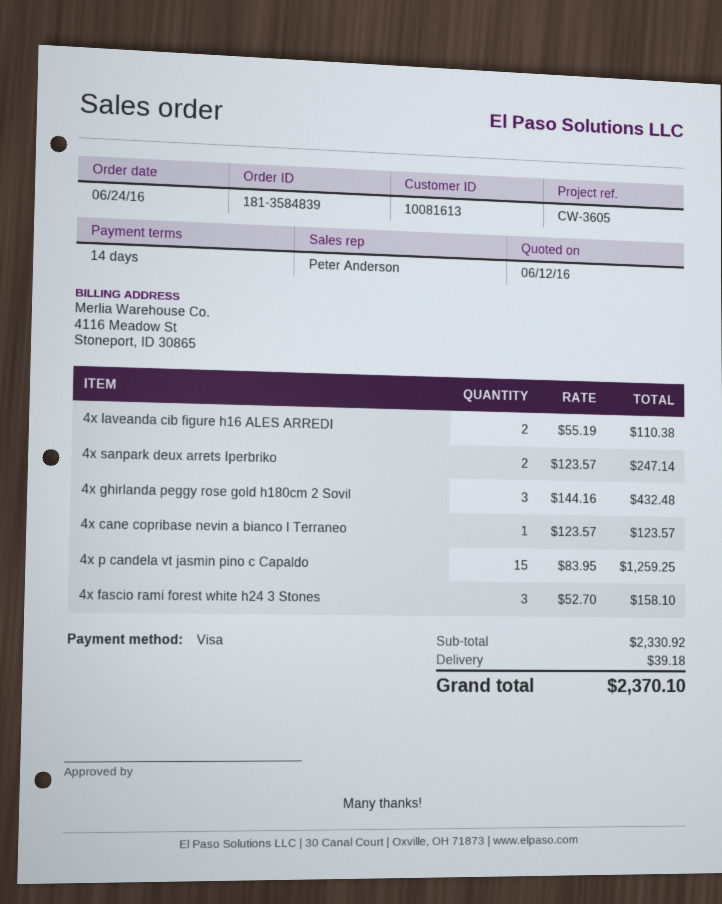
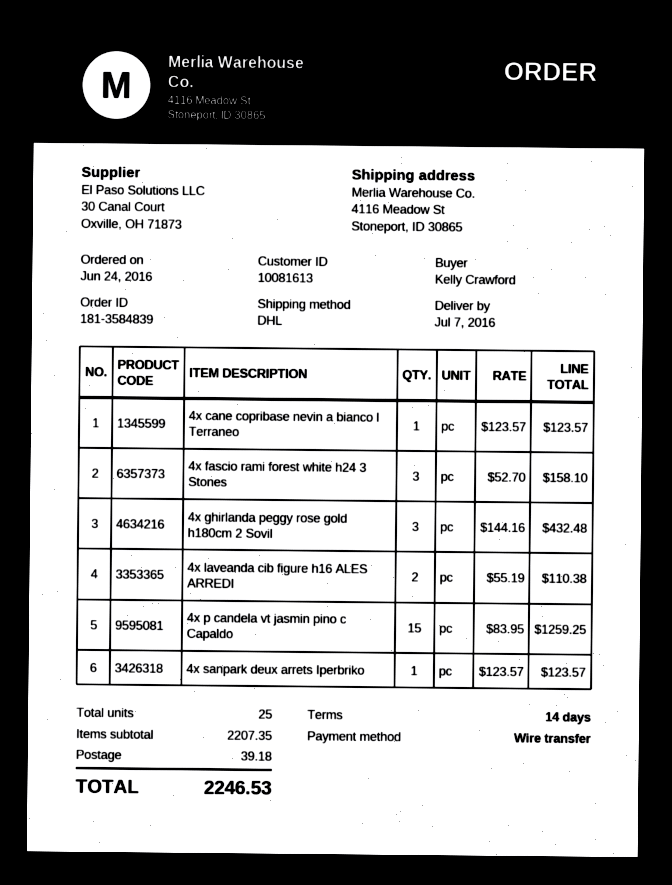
payment method: Visa -> bank transfer
4x sanpark deux arrets Iperbriko: 2 x 123.57 = 247.14 -> 1 x 123.57 = 123.57
subtotal: 2330.92 -> 2207.35
total: 2370.10 -> 2246.53

